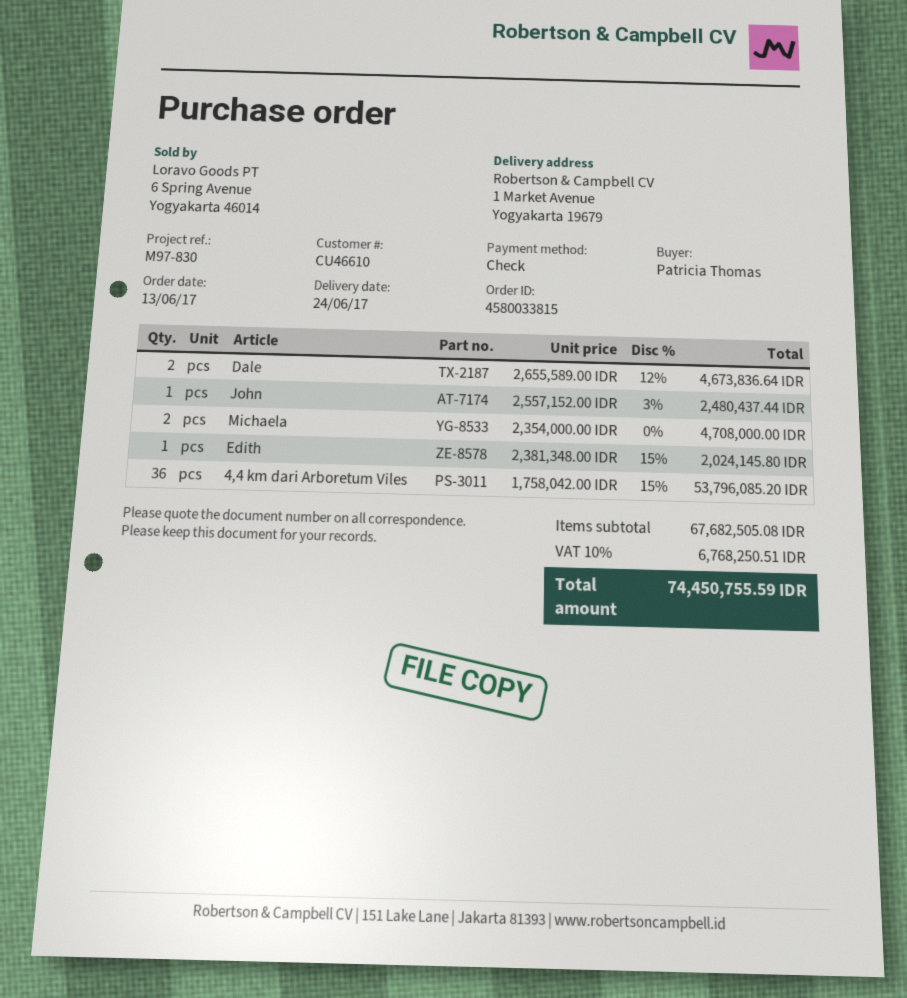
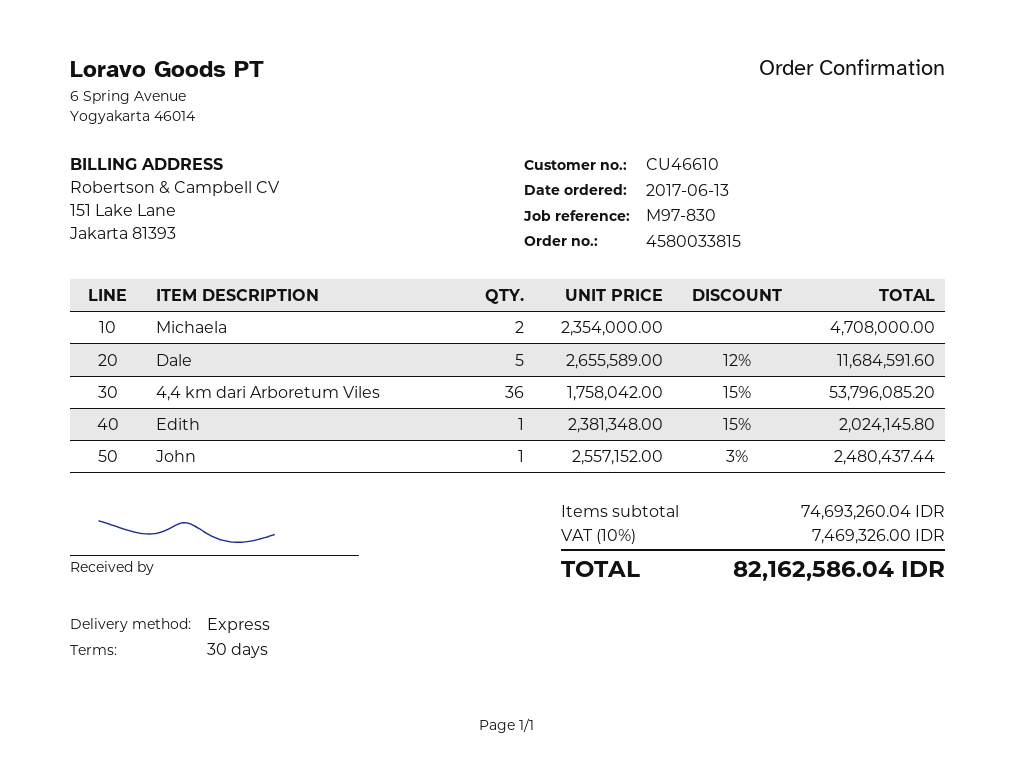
Dale: 2 x 2655589.00 - 12% = 4673836.64 -> 5 x 2655589.00 - 12% = 11684591.60
subtotal: 67682505.08 -> 74693260.04
tax: 10% = 6768250.51 -> 10% = 7469326.00
total: 74450755.59 -> 82162586.04

